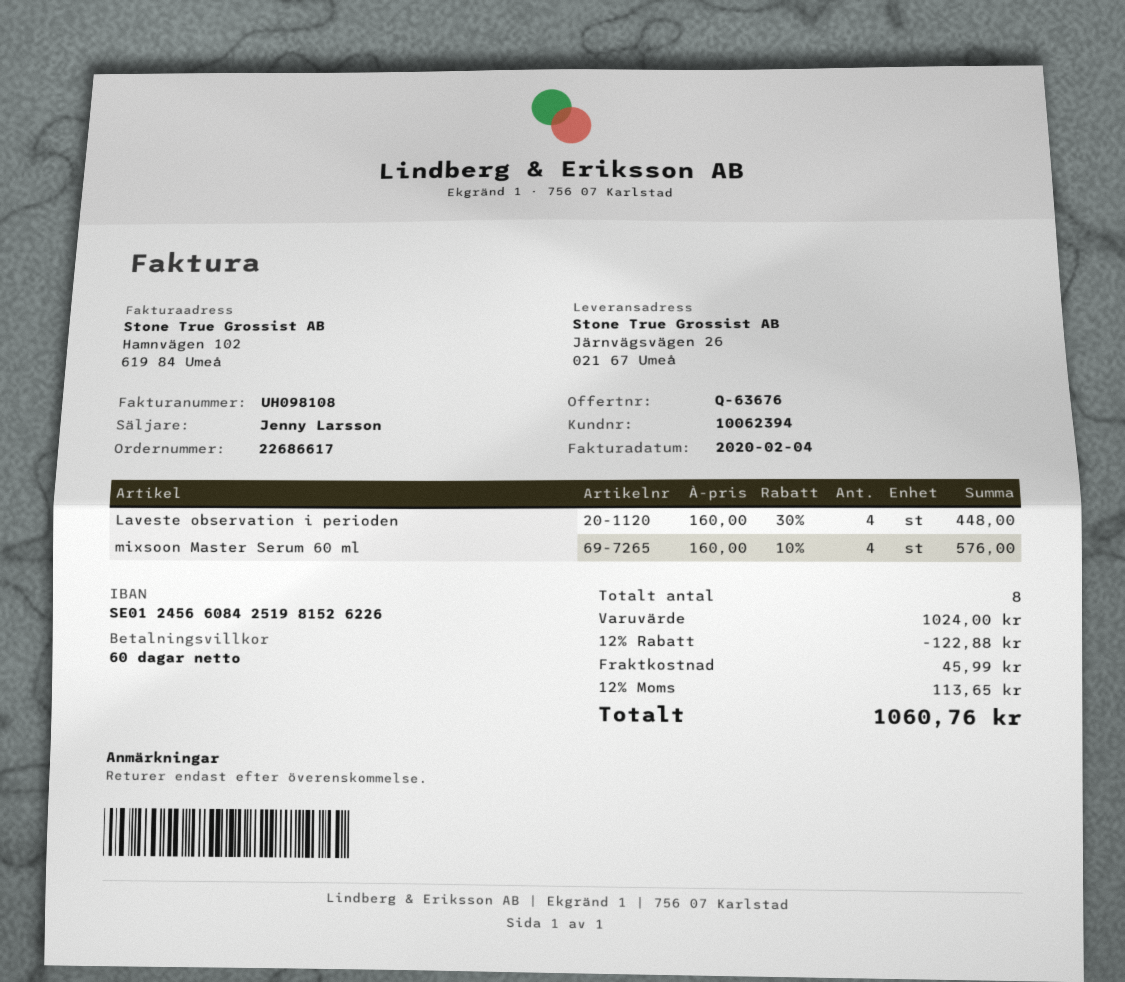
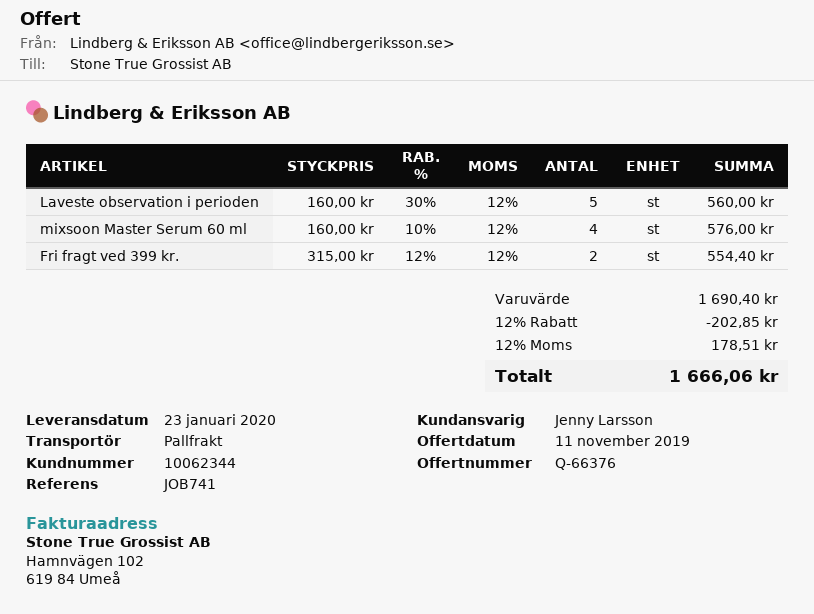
quote number: Q-63676 -> Q-66376
customer number: 10062394 -> 10062344
Laveste observation i perioden: 4 x 160.00 - 30% = 448.00 -> 5 x 160.00 - 30% = 560.00
Fri fragt ved 399 kr.: none -> 2 x 315.00 - 12% = 554.40
subtotal: 1024.00 -> 1690.40
discount: 12% = 122.88 -> 12% = 202.85
shipping: 45.99 -> none
tax: 12% = 113.65 -> 12% = 178.51
total: 1060.76 -> 1666.06

